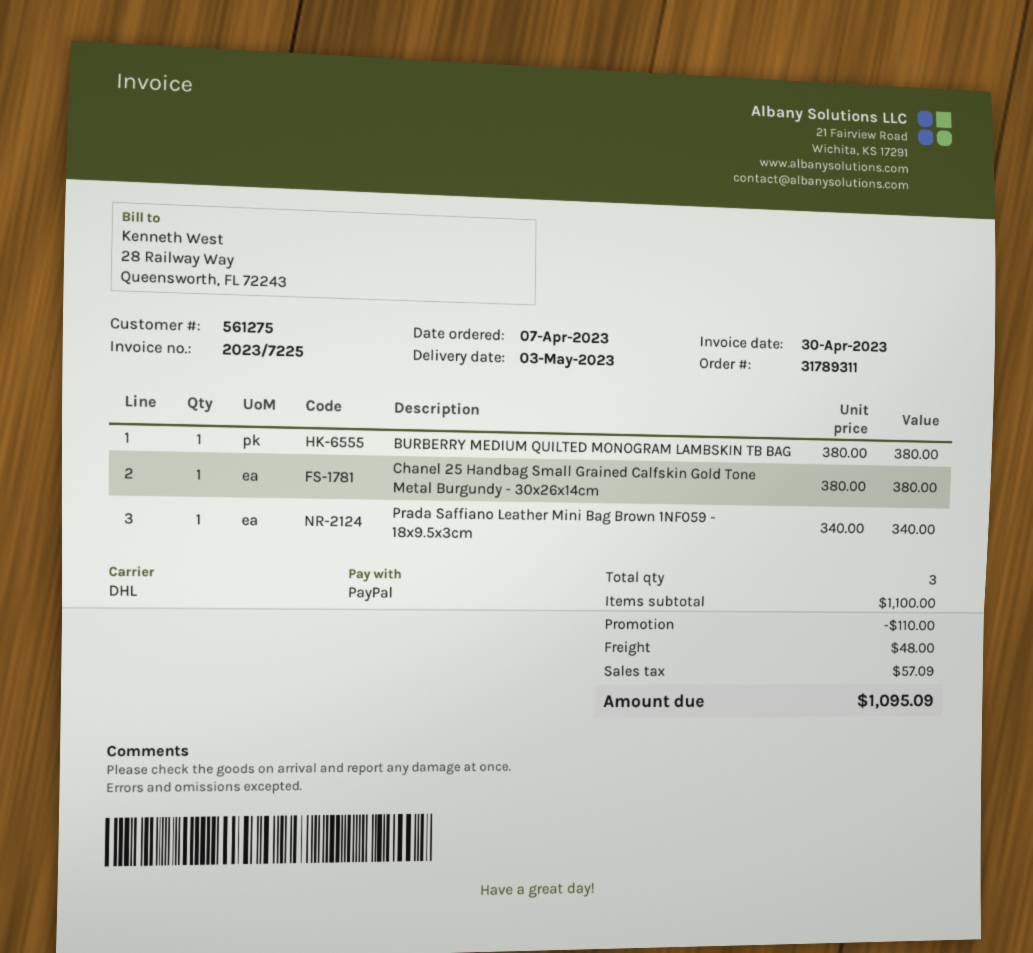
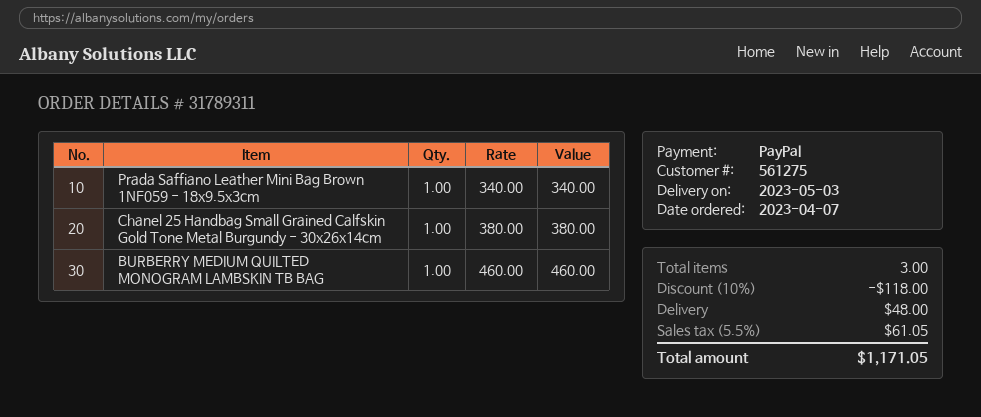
BURBERRY MEDIUM QUILTED MONOGRAM LAMBSKIN TB BAG: 1 x 380.00 = 380.00 -> 1 x 460.00 = 460.00
discount: 110.00 -> 118.00
tax: 57.09 -> 61.05
total: 1095.09 -> 1171.05

